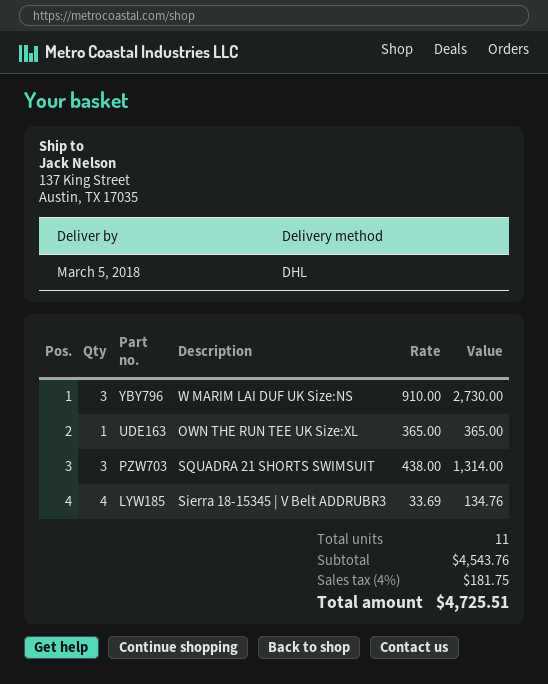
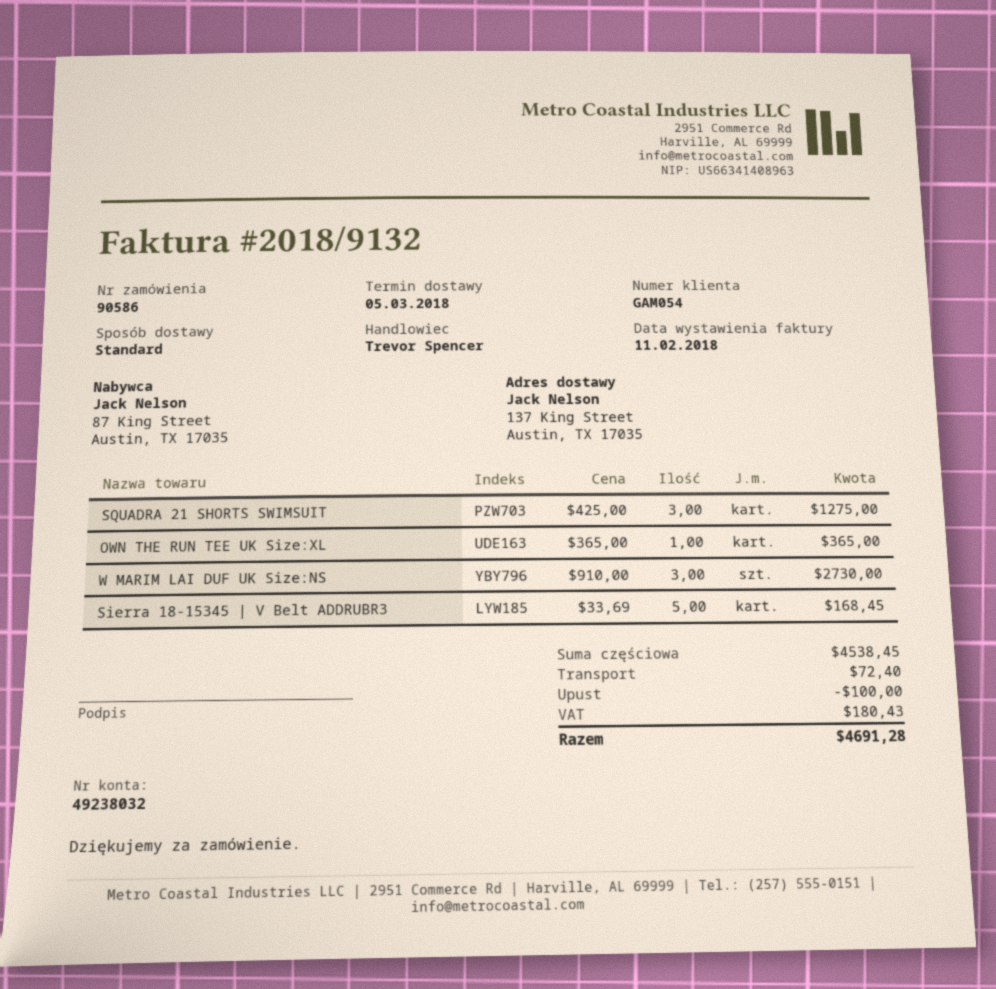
shipping method: DHL -> standard
SQUADRA 21 SHORTS SWIMSUIT: 3 x 438.00 = 1314.00 -> 3 x 425.00 = 1275.00
Sierra 18-15345 | V Belt ADDRUBR3: 4 x 33.69 = 134.76 -> 5 x 33.69 = 168.45
subtotal: 4543.76 -> 4538.45
discount: none -> 100.00
shipping: none -> 72.40
tax: 181.75 -> 180.43
total: 4725.51 -> 4691.28

